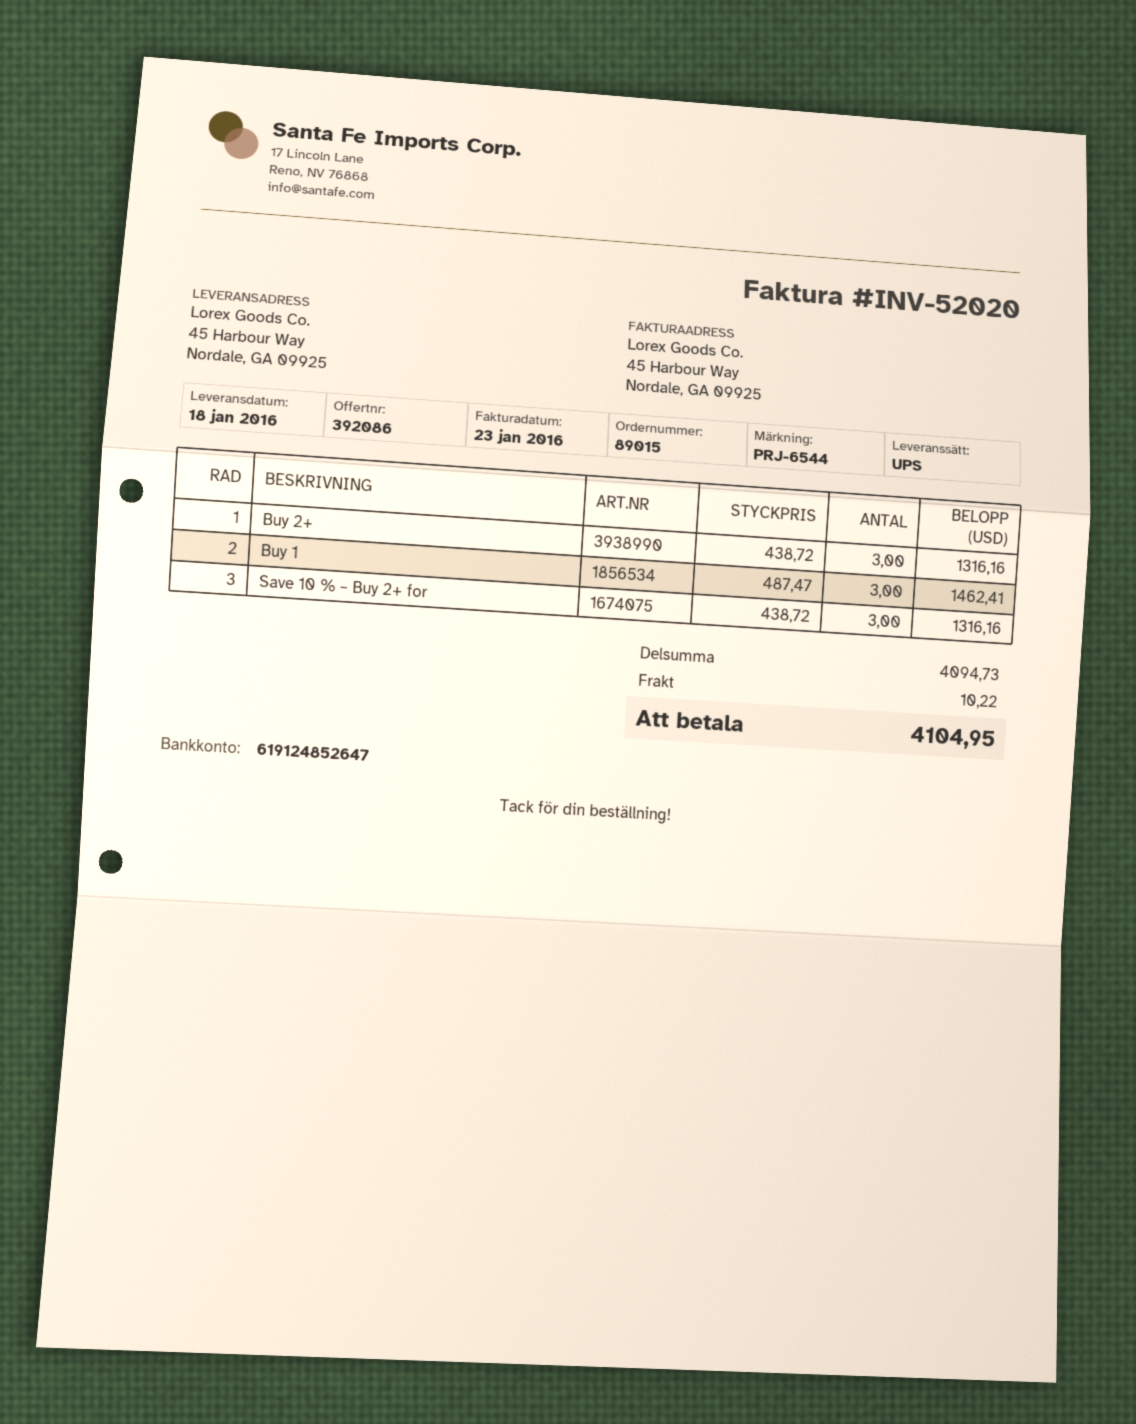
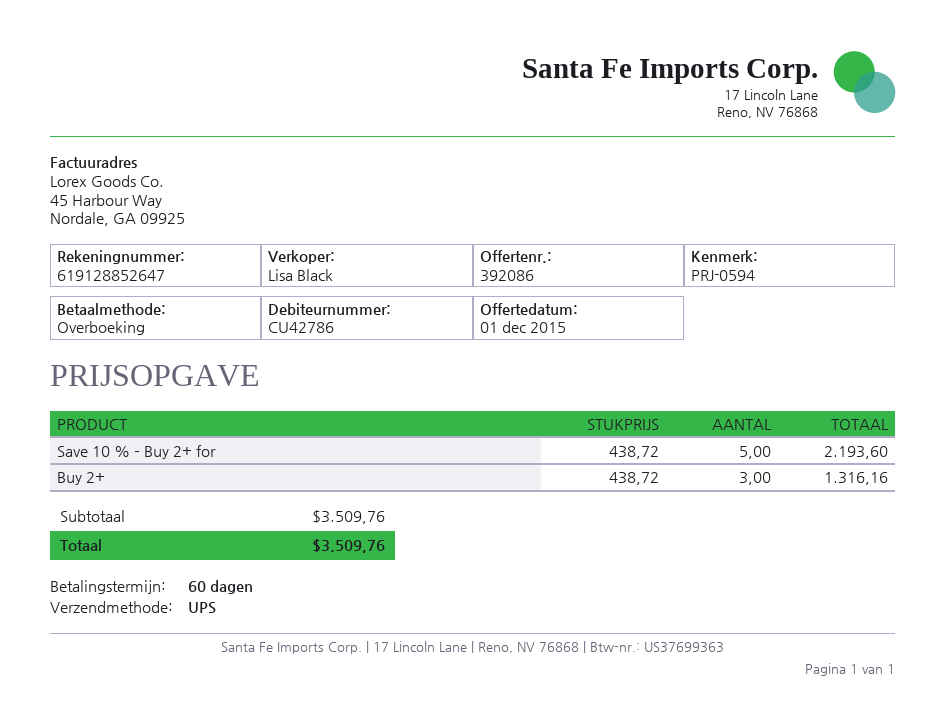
reference: PRJ-6544 -> PRJ-0594
bank account: 619124852647 -> 619128852647
Buy 1: 3 x 487.47 = 1462.41 -> none
Save 10 % – Buy 2+ for: 3 x 438.72 = 1316.16 -> 5 x 438.72 = 2193.60
subtotal: 4094.73 -> 3509.76
shipping: 10.22 -> none
total: 4104.95 -> 3509.76

